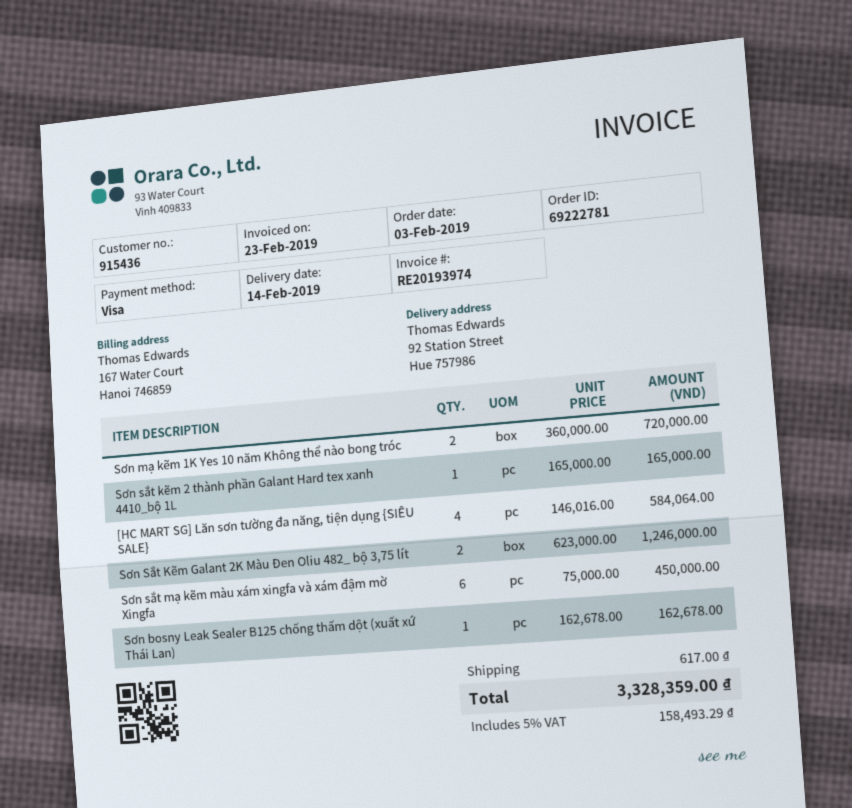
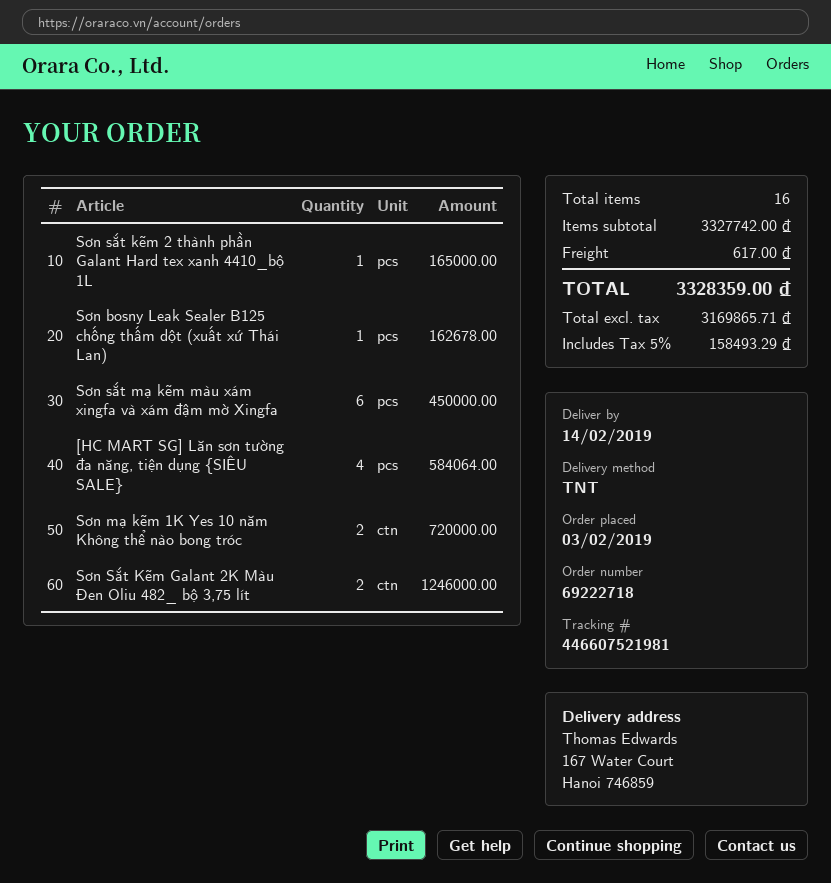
order number: 69222781 -> 69222718
ship to: 92 Station Street, Hue 757986 -> 167 Water Court, Hanoi 746859

